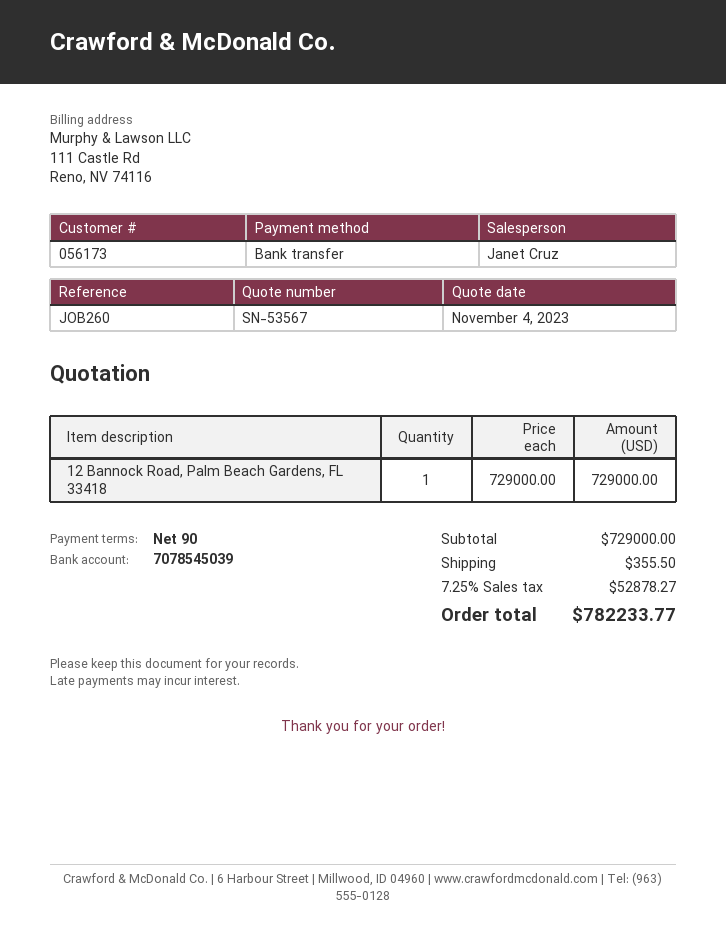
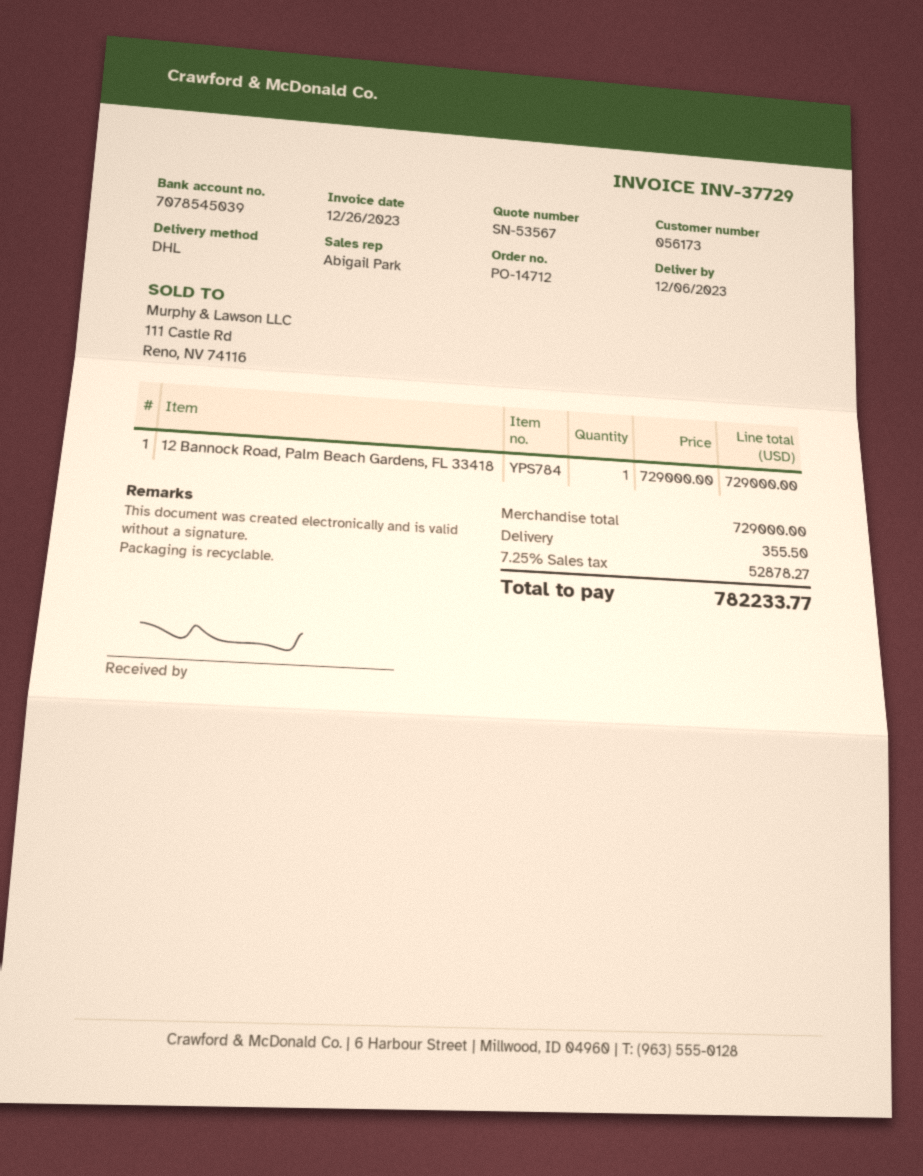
sales rep: Janet Cruz -> Abigail Park

